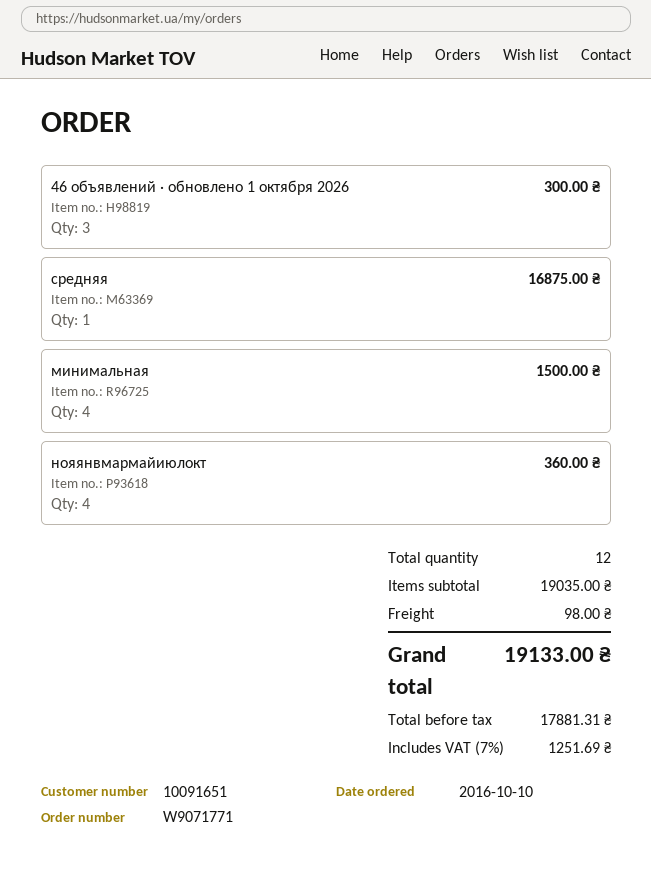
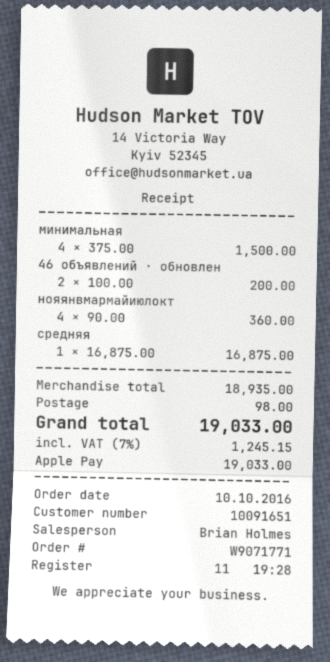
46 объявлений · обновлено 1 октября 2026: 3 for 300.00 -> 2 for 200.00
subtotal: 19035.00 -> 18935.00
tax: 7% = 1251.69 -> 7% = 1245.15
total: 19133.00 -> 19033.00

